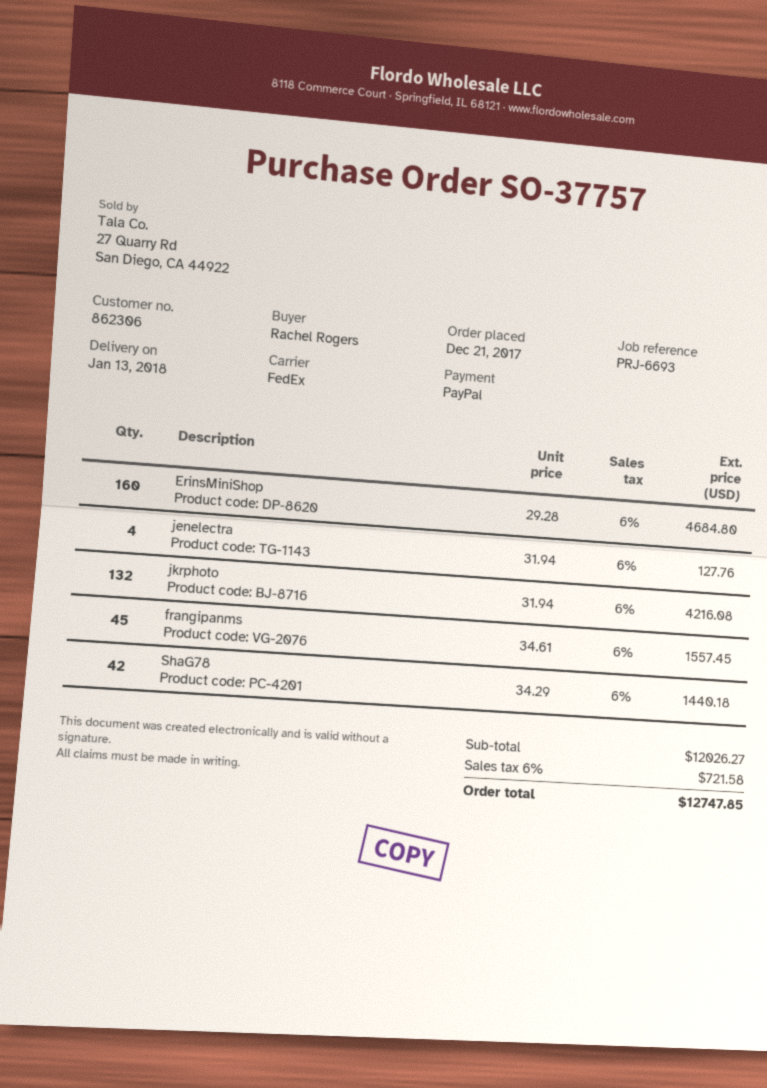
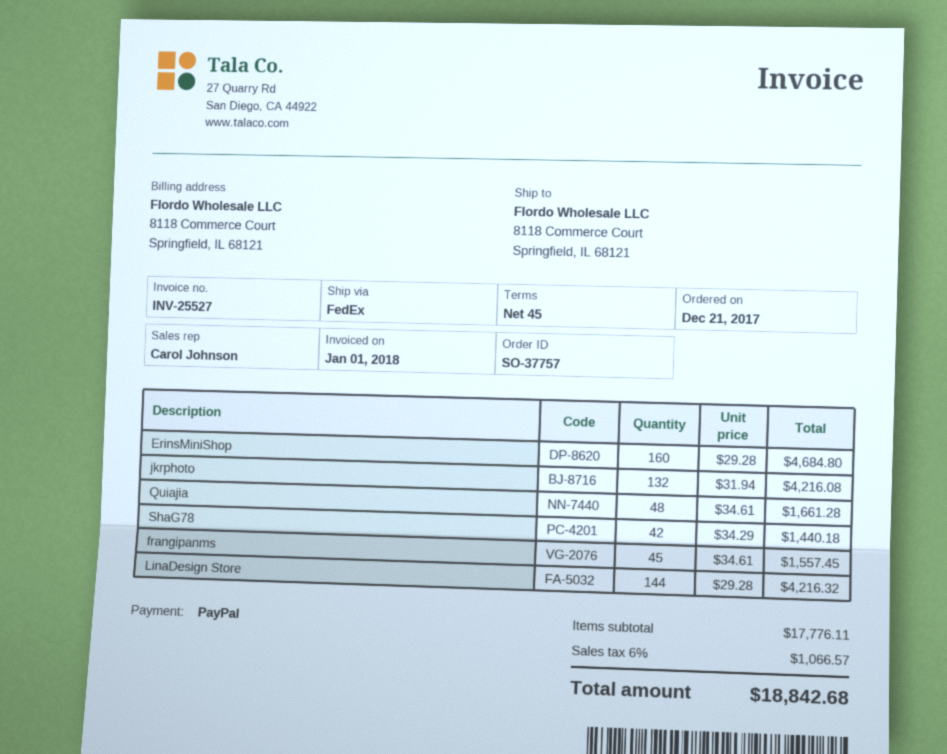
jenelectra: 4 x 31.94 = 127.76 -> none
Quiajia: none -> 48 x 34.61 = 1661.28
LinaDesign Store: none -> 144 x 29.28 = 4216.32
subtotal: 12026.27 -> 17776.11
tax: 6% = 721.58 -> 6% = 1066.57
total: 12747.85 -> 18842.68

